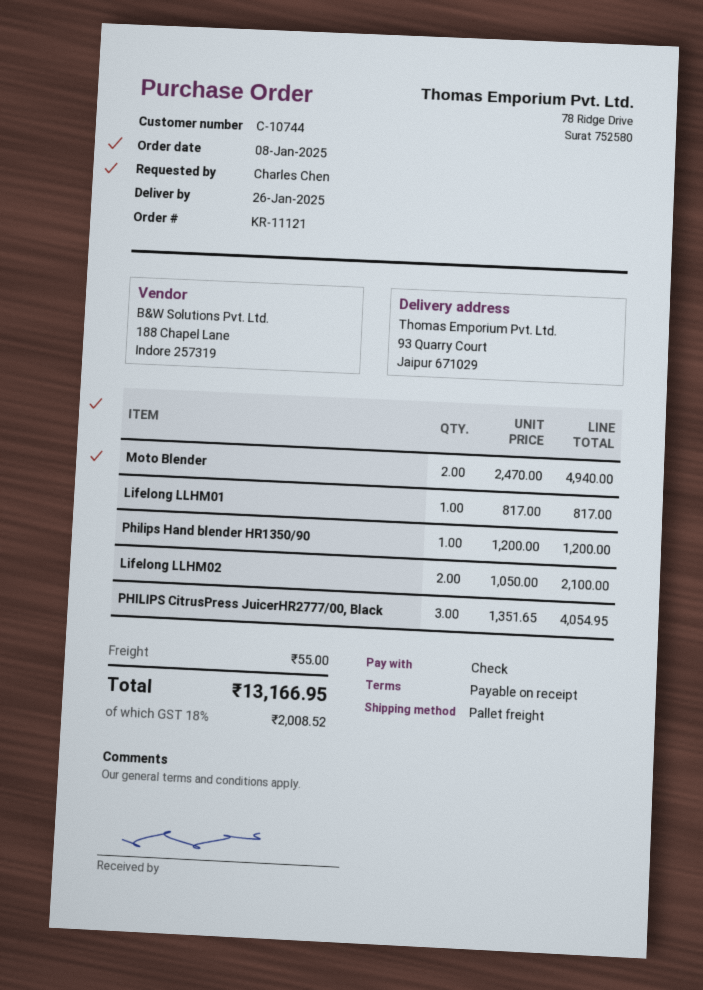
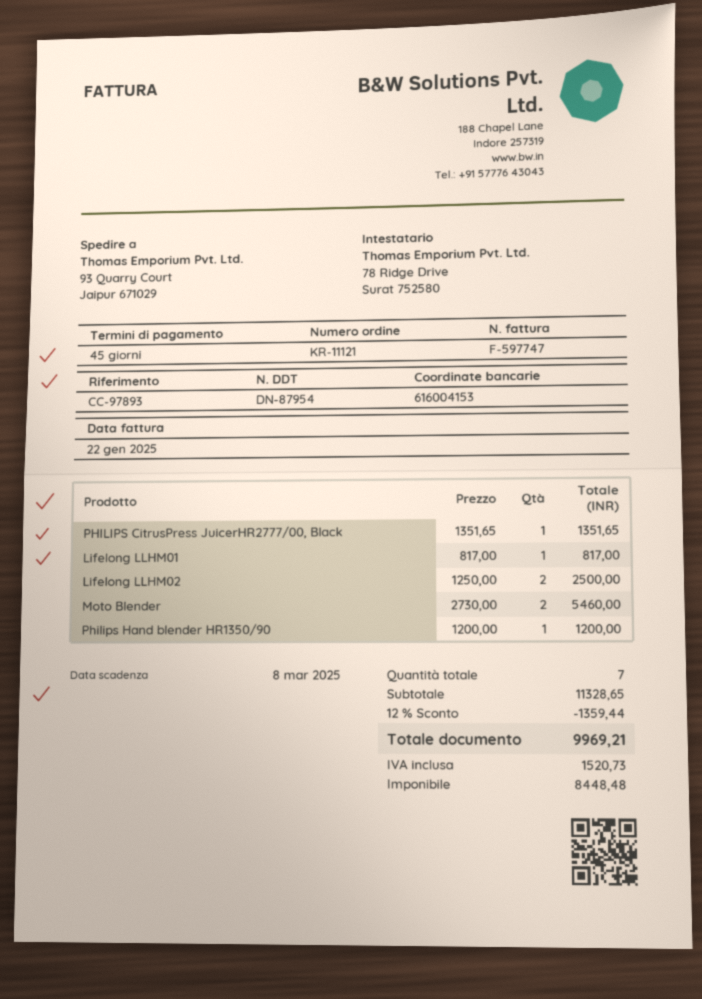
payment terms: on receipt -> 45 days
Moto Blender: 2 x 2470.00 = 4940.00 -> 2 x 2730.00 = 5460.00
Lifelong LLHM02: 2 x 1050.00 = 2100.00 -> 2 x 1250.00 = 2500.00
PHILIPS CitrusPress JuicerHR2777/00, Black: 3 x 1351.65 = 4054.95 -> 1 x 1351.65 = 1351.65
discount: none -> 12% = 1359.44
shipping: 55.00 -> none
tax: 2008.52 -> 1520.73
total: 13166.95 -> 9969.21

